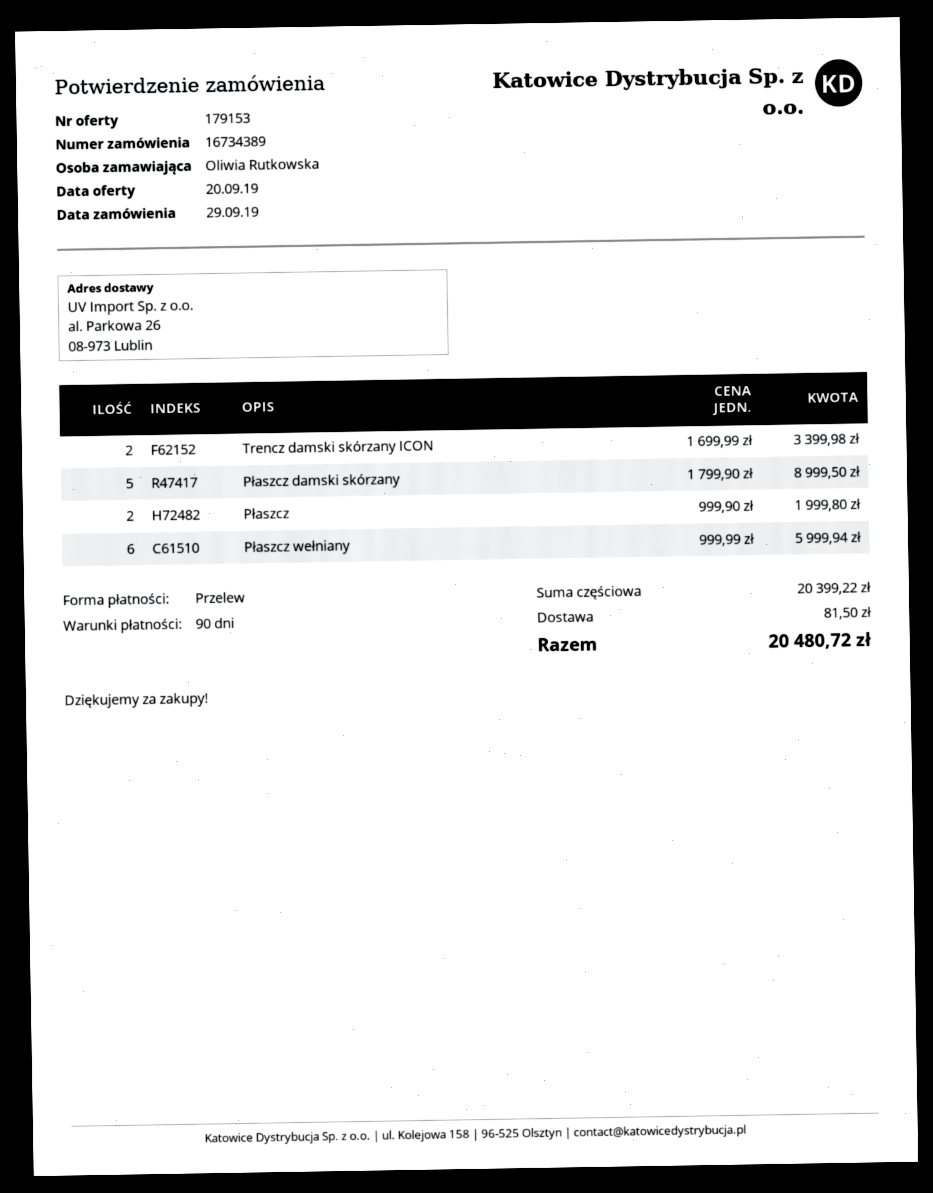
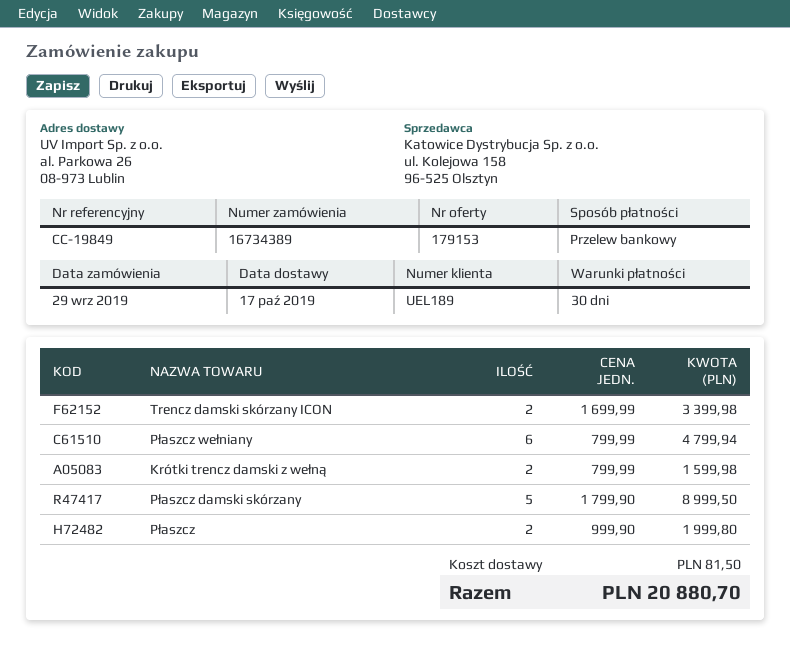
payment terms: 90 days -> 30 days
Płaszcz wełniany: 6 x 999.99 = 5999.94 -> 6 x 799.99 = 4799.94
Krótki trencz damski z wełną: none -> 2 x 799.99 = 1599.98
total: 20480.72 -> 20880.70

